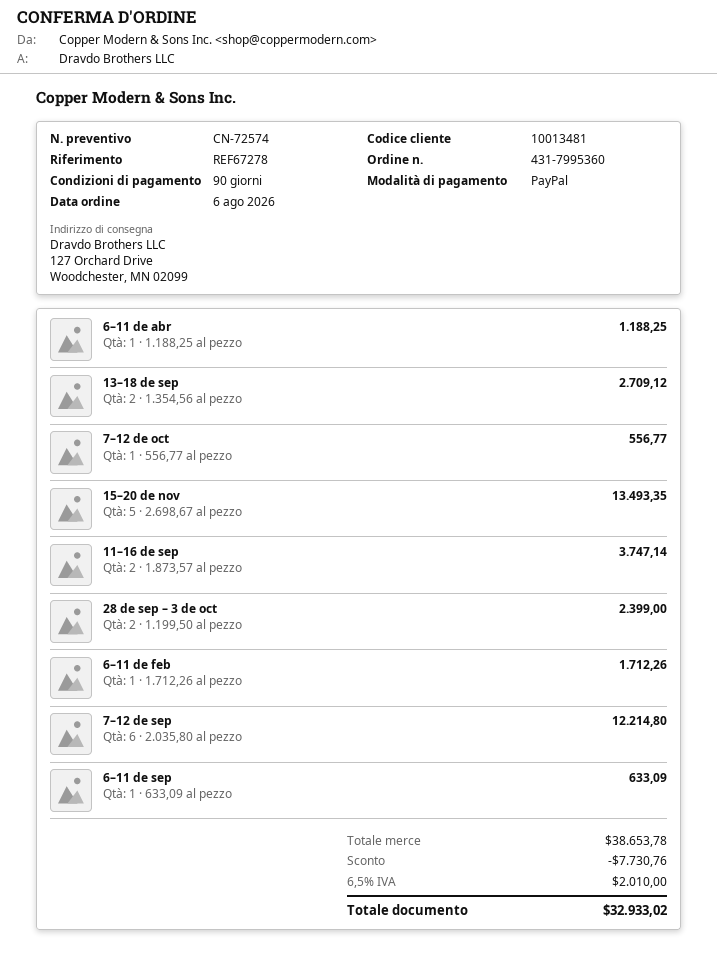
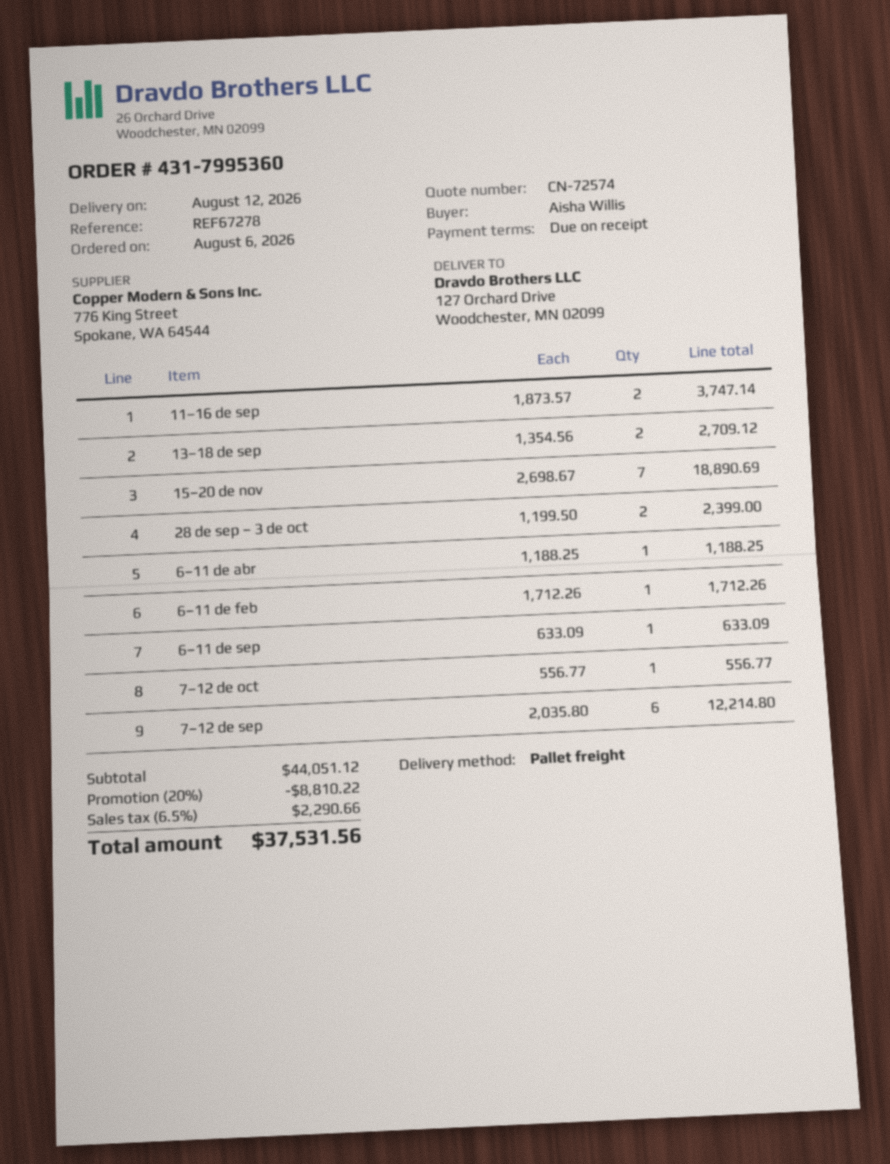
payment terms: 90 days -> on receipt
15–20 de nov: 5 x 2698.67 = 13493.35 -> 7 x 2698.67 = 18890.69
subtotal: 38653.78 -> 44051.12
discount: 7730.76 -> 8810.22
tax: 6.5% = 2010.00 -> 6.5% = 2290.66
total: 32933.02 -> 37531.56

